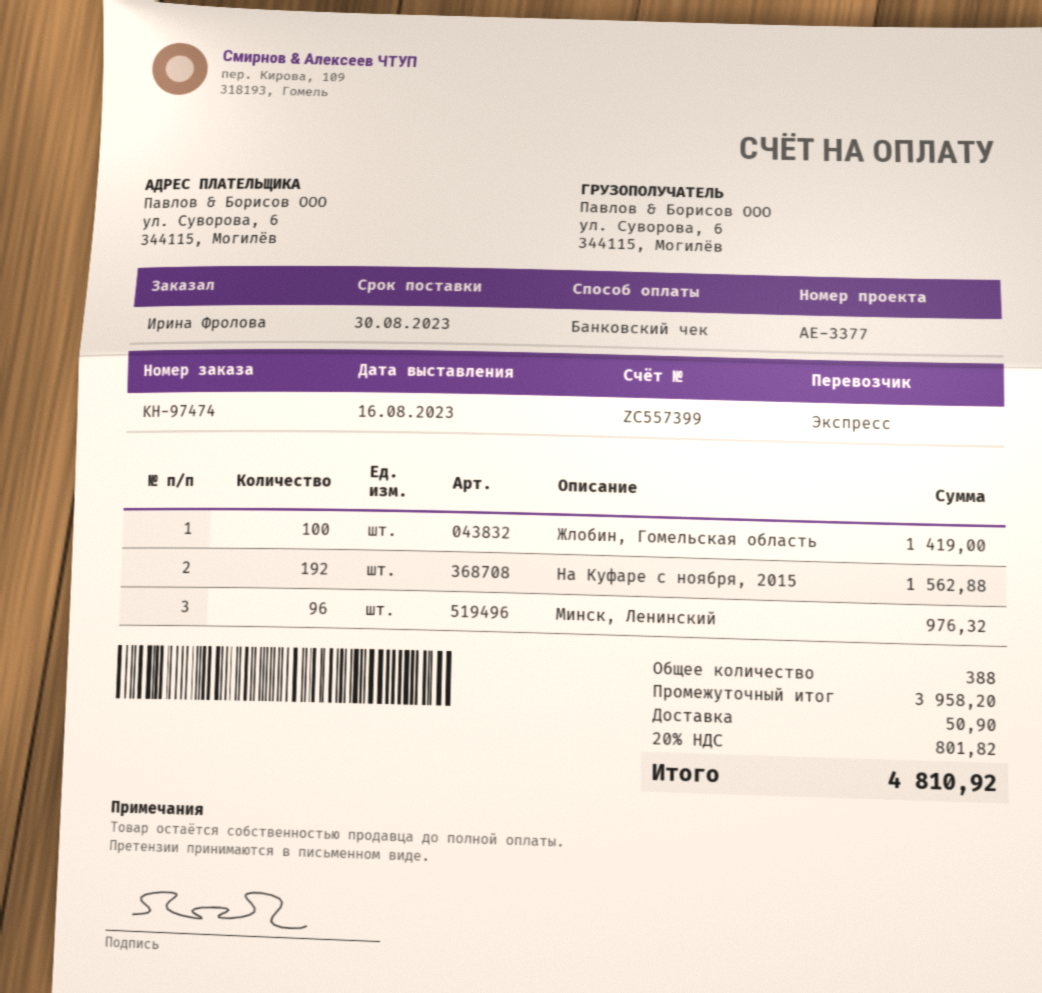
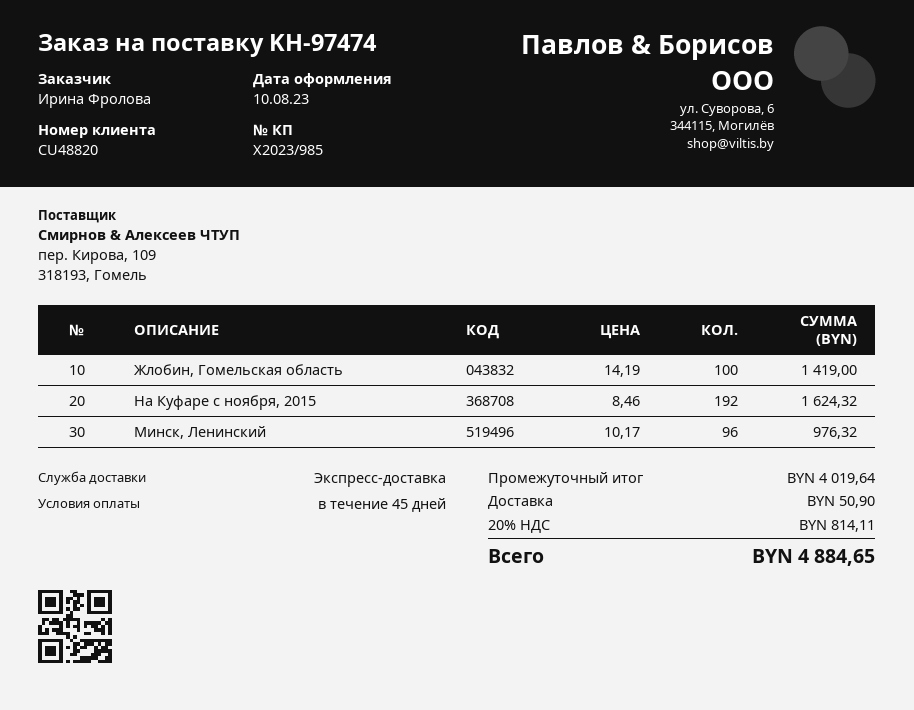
На Куфаре с ноября, 2015: 192 for 1562.88 -> 192 for 1624.32
subtotal: 3958.20 -> 4019.64
tax: 20% = 801.82 -> 20% = 814.11
total: 4810.92 -> 4884.65

